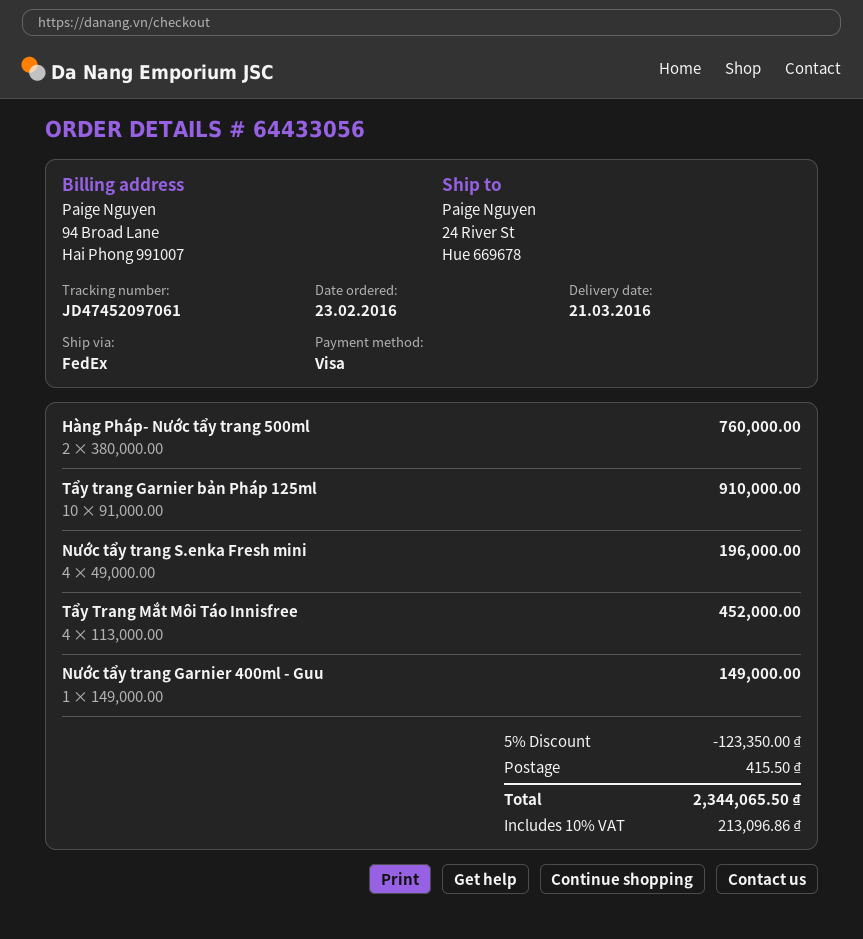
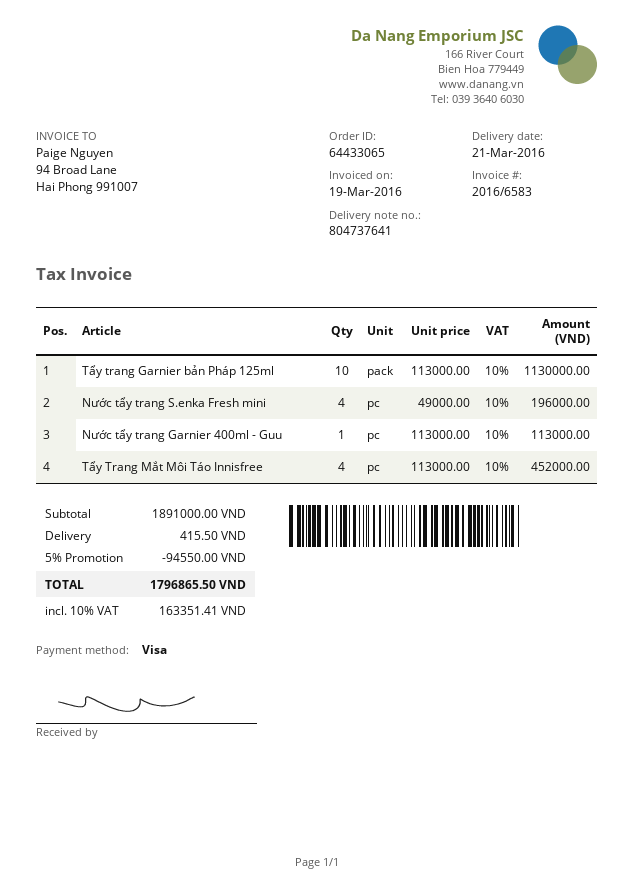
order number: 64433056 -> 64433065
Hàng Pháp- Nước tẩy trang 500ml: 2 x 380000.00 = 760000.00 -> none
Tẩy trang Garnier bản Pháp 125ml: 10 x 91000.00 = 910000.00 -> 10 x 113000.00 = 1130000.00
Nước tẩy trang Garnier 400ml - Guu: 1 x 149000.00 = 149000.00 -> 1 x 113000.00 = 113000.00
discount: 5% = 123350.00 -> 5% = 94550.00
tax: 10% = 213096.86 -> 10% = 163351.41
total: 2344065.50 -> 1796865.50

